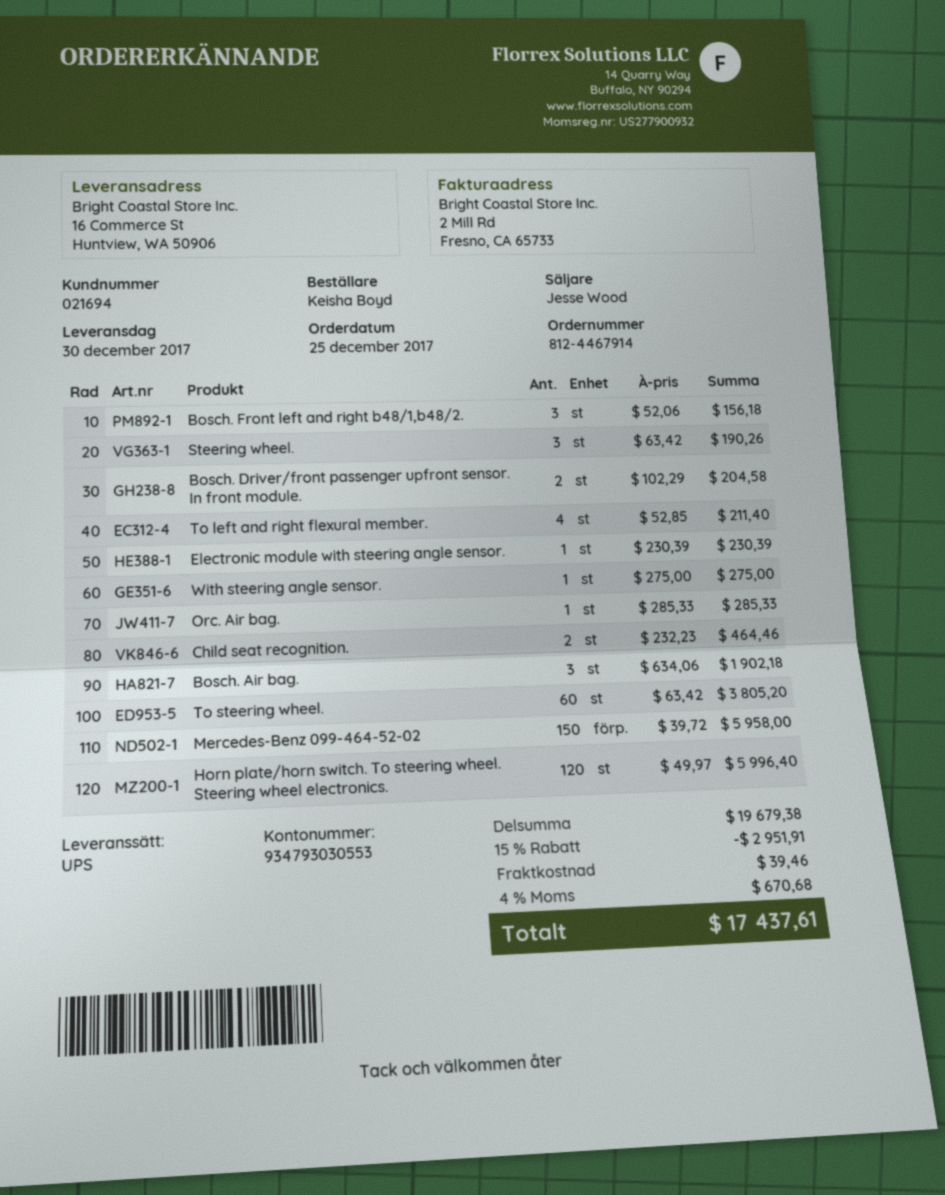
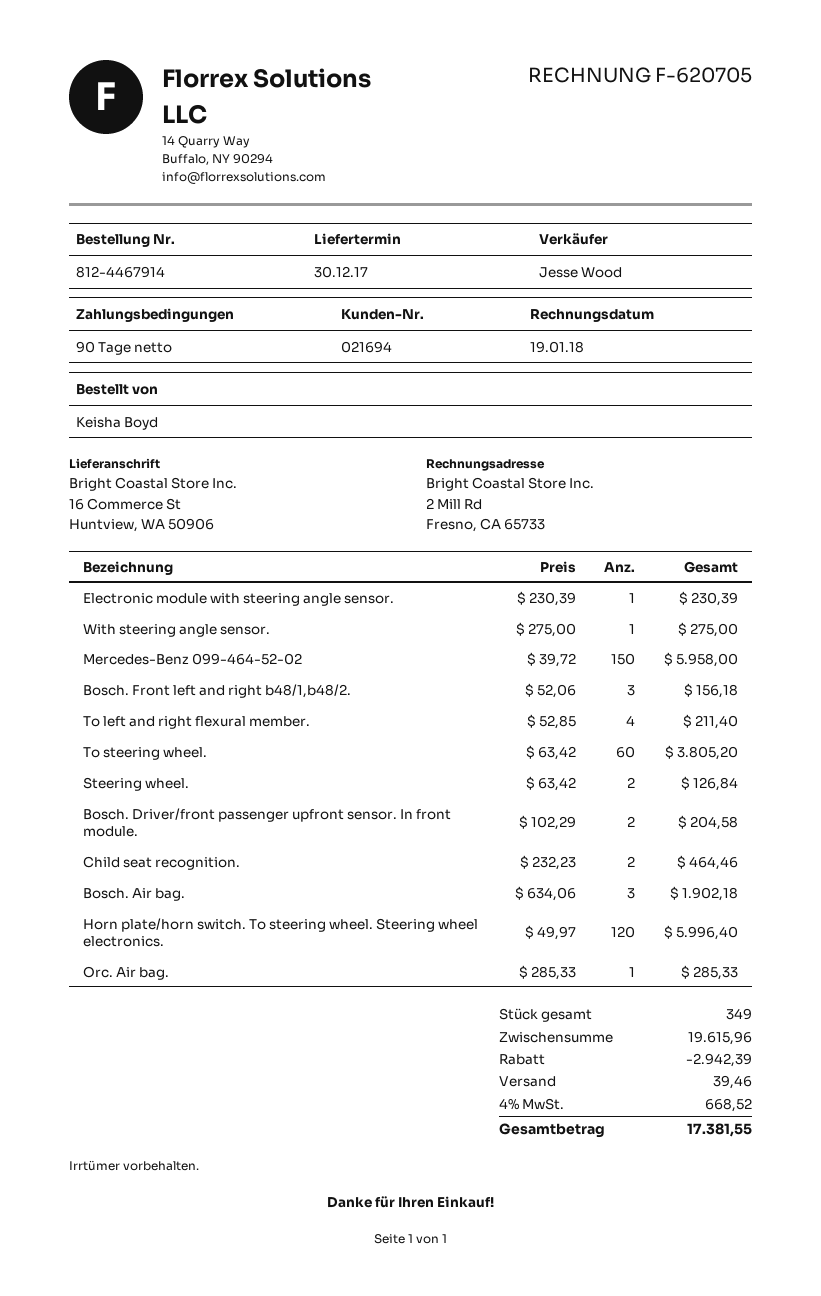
Steering wheel.: 3 x 63.42 = 190.26 -> 2 x 63.42 = 126.84
subtotal: 19679.38 -> 19615.96
discount: 2951.91 -> 2942.39
tax: 4% = 670.68 -> 4% = 668.52
total: 17437.61 -> 17381.55

